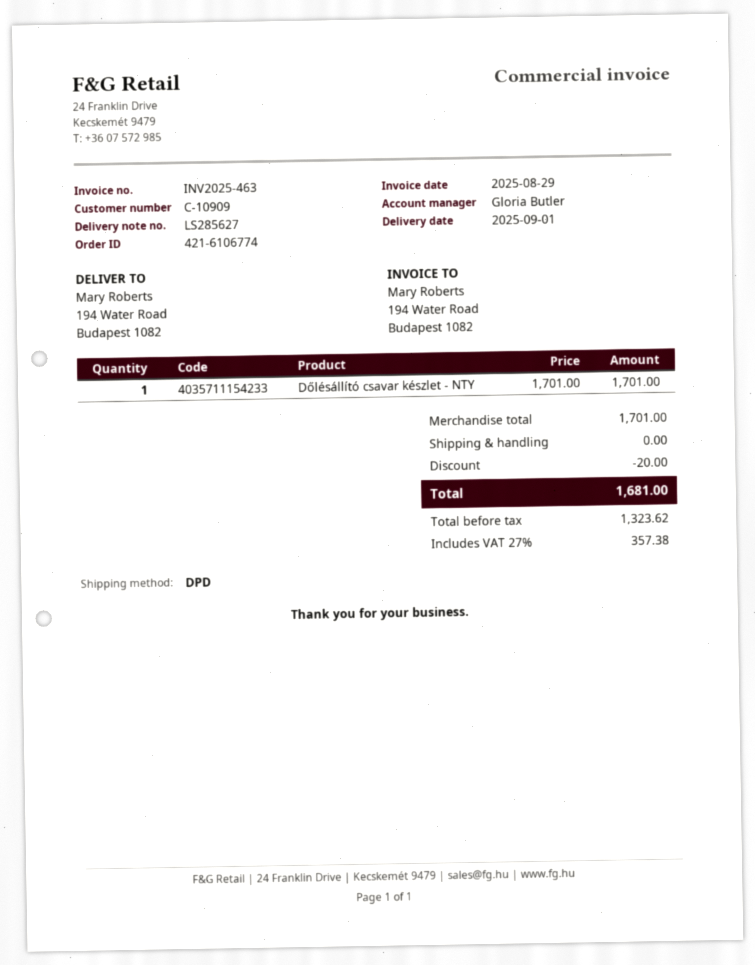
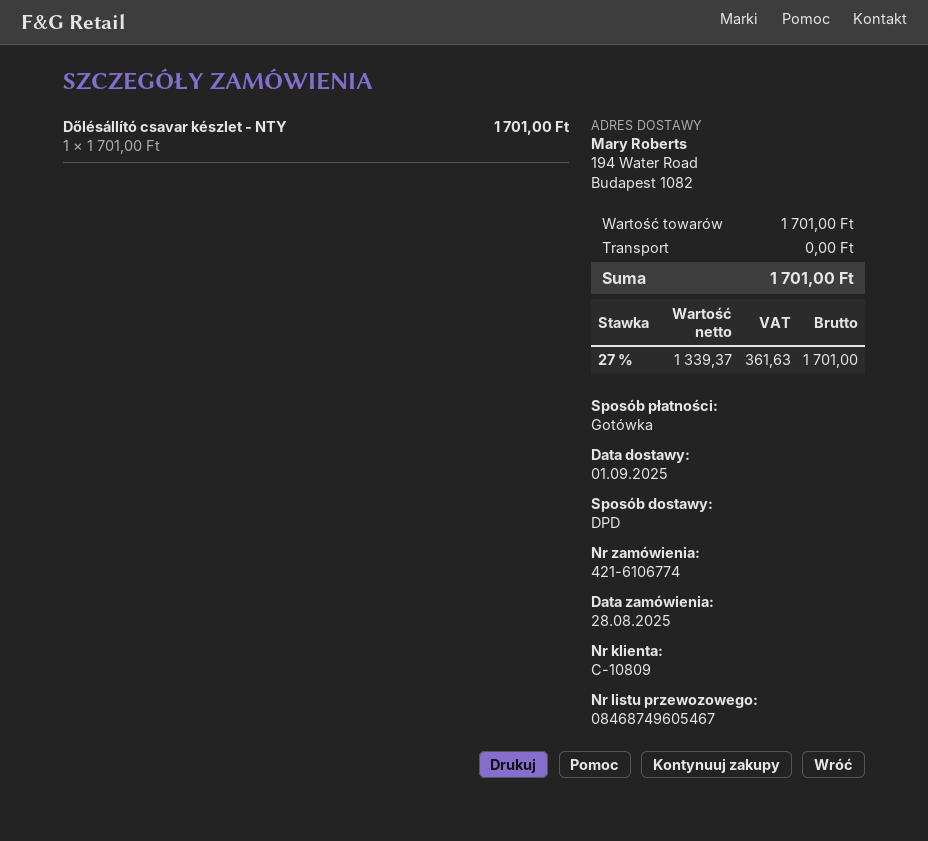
customer number: C-10909 -> C-10809
discount: 20.00 -> none
net: 1323.62 -> 1339.37
tax: 27% = 357.38 -> 27% = 361.63
total: 1681.00 -> 1701.00

